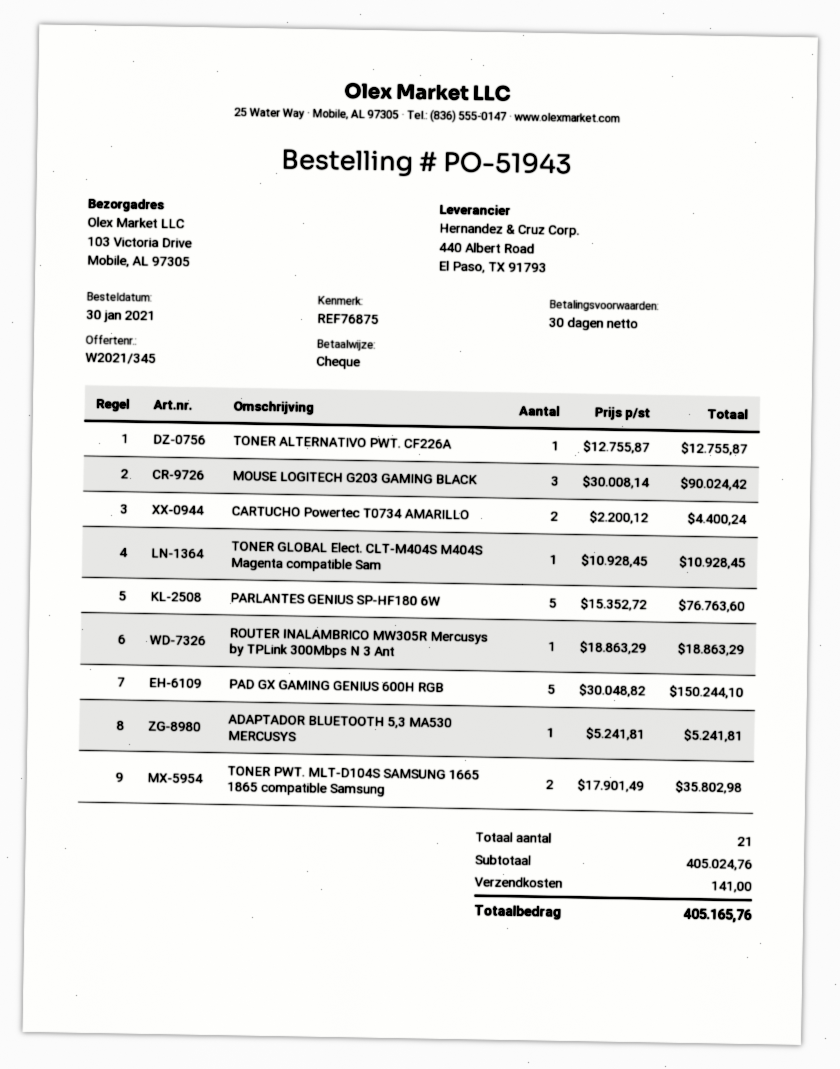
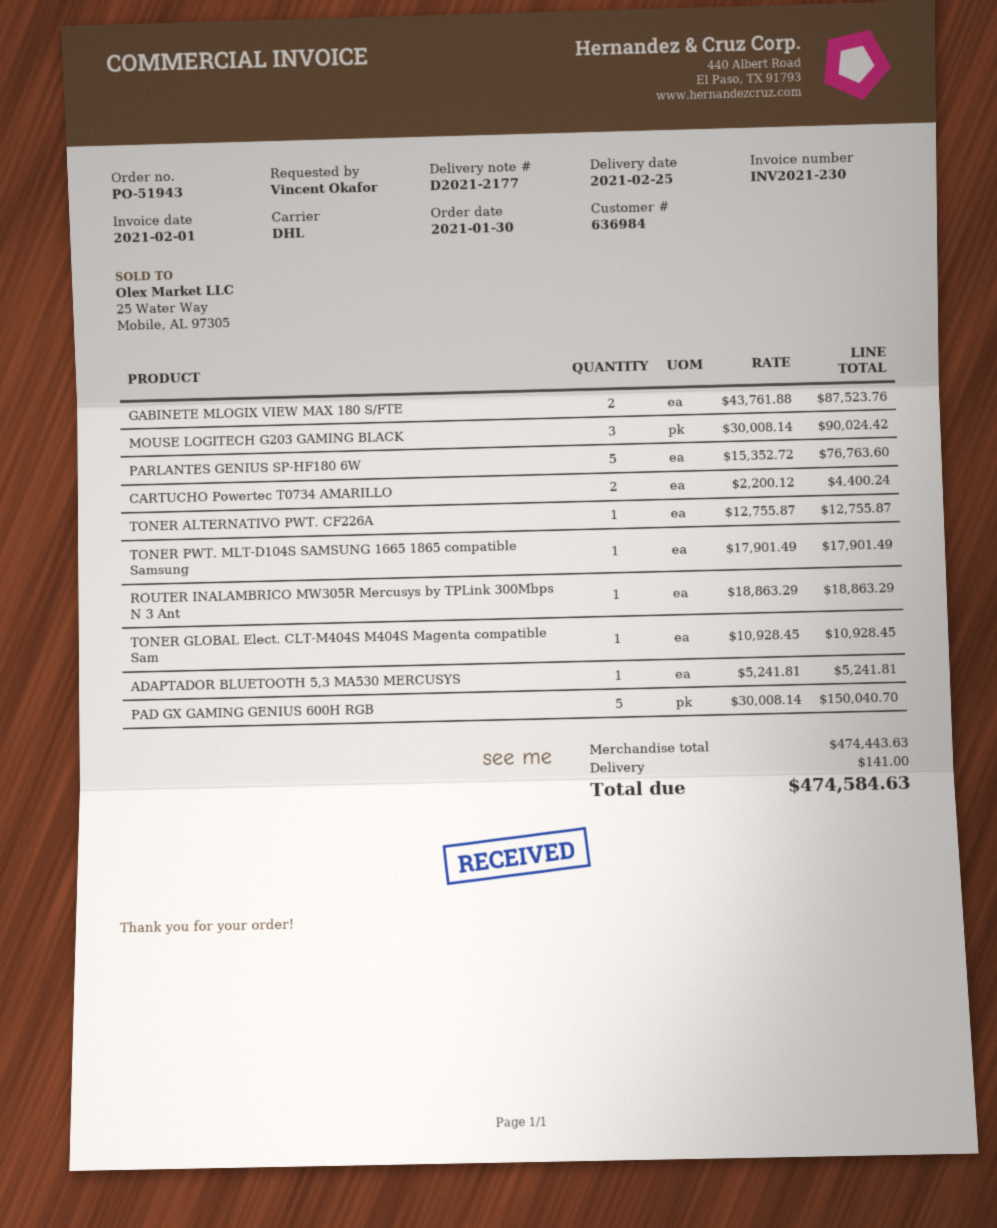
PAD GX GAMING GENIUS 600H RGB: 5 x 30048.82 = 150244.10 -> 5 x 30008.14 = 150040.70
TONER PWT. MLT-D104S SAMSUNG 1665 1865 compatible Samsung: 2 x 17901.49 = 35802.98 -> 1 x 17901.49 = 17901.49
GABINETE MLOGIX VIEW MAX 180 S/FTE: none -> 2 x 43761.88 = 87523.76
subtotal: 405024.76 -> 474443.63
total: 405165.76 -> 474584.63

